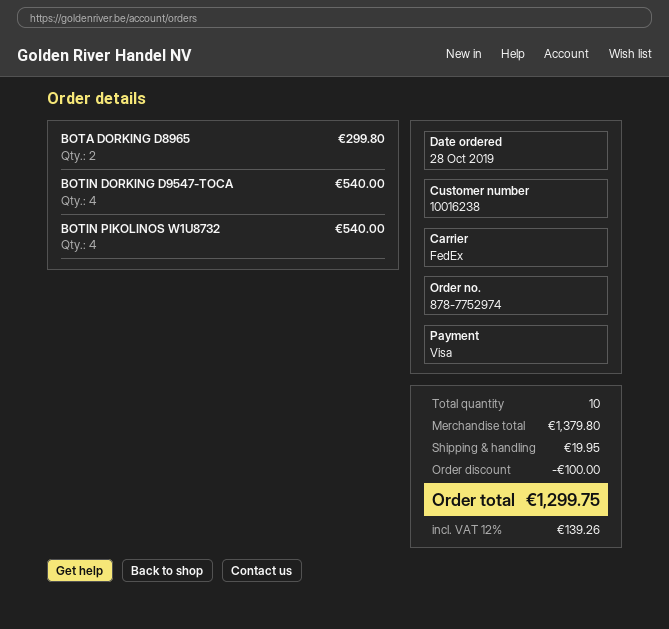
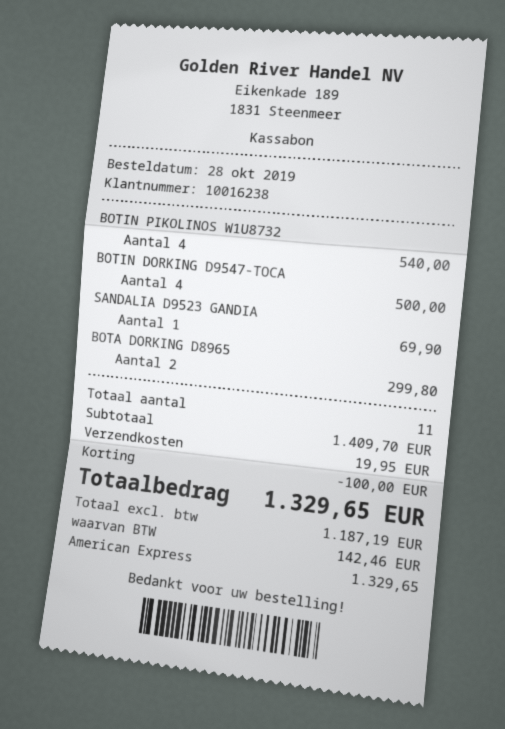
payment method: Visa -> American Express
BOTIN DORKING D9547-TOCA: 4 for 540.00 -> 4 for 500.00
SANDALIA D9523 GANDIA: none -> 1 for 69.90
total quantity: 10 -> 11
subtotal: 1379.80 -> 1409.70
tax: 139.26 -> 142.46
total: 1299.75 -> 1329.65

